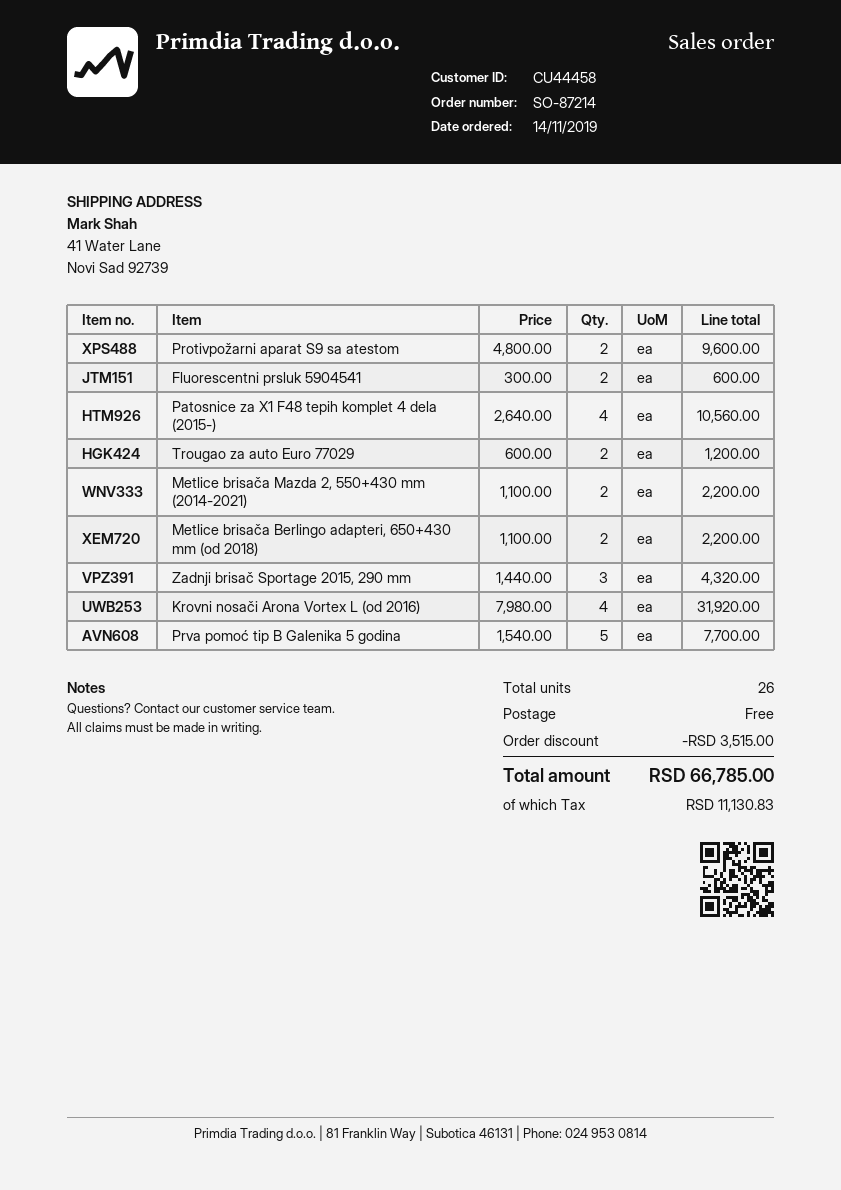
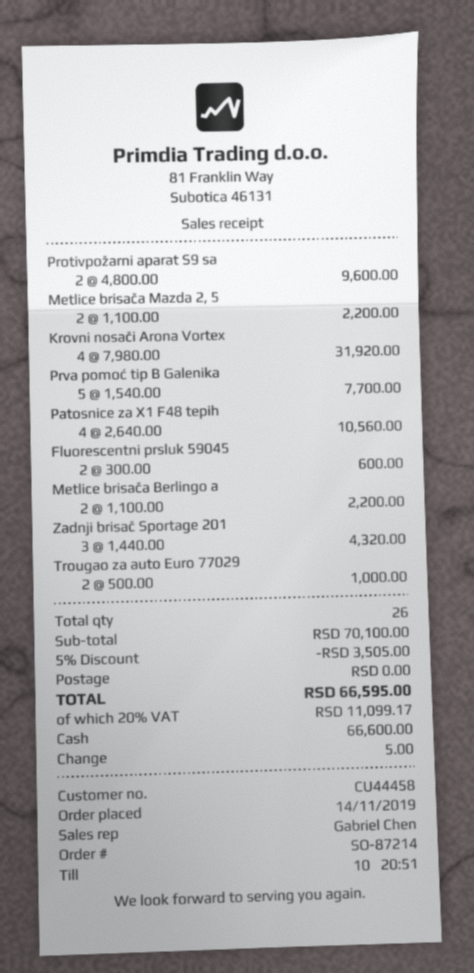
Trougao za auto Euro 77029: 2 x 600.00 = 1200.00 -> 2 x 500.00 = 1000.00
discount: 3515.00 -> 3505.00
tax: 11130.83 -> 11099.17
total: 66785.00 -> 66595.00

